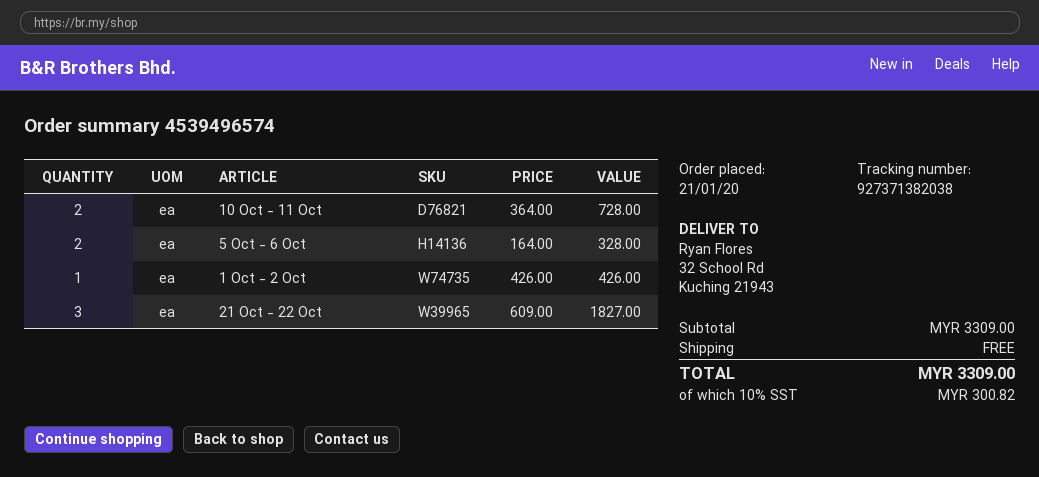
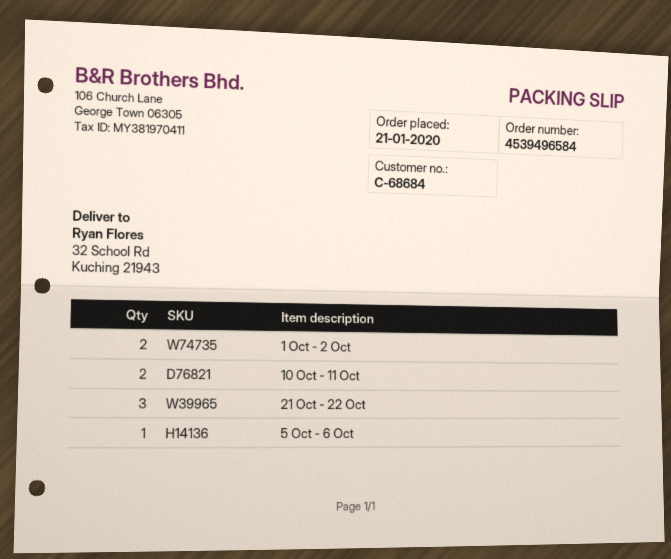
order number: 4539496574 -> 4539496584
5 Oct - 6 Oct: 2 -> 1
1 Oct - 2 Oct: 1 -> 2

